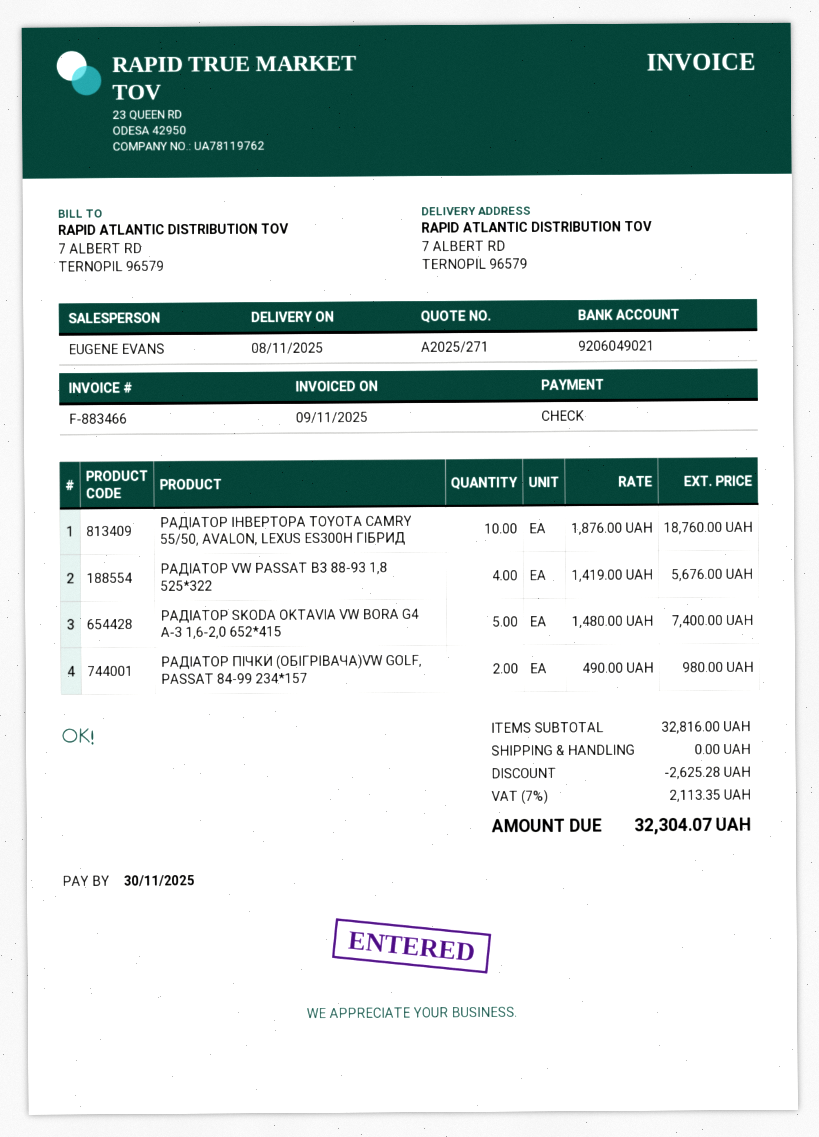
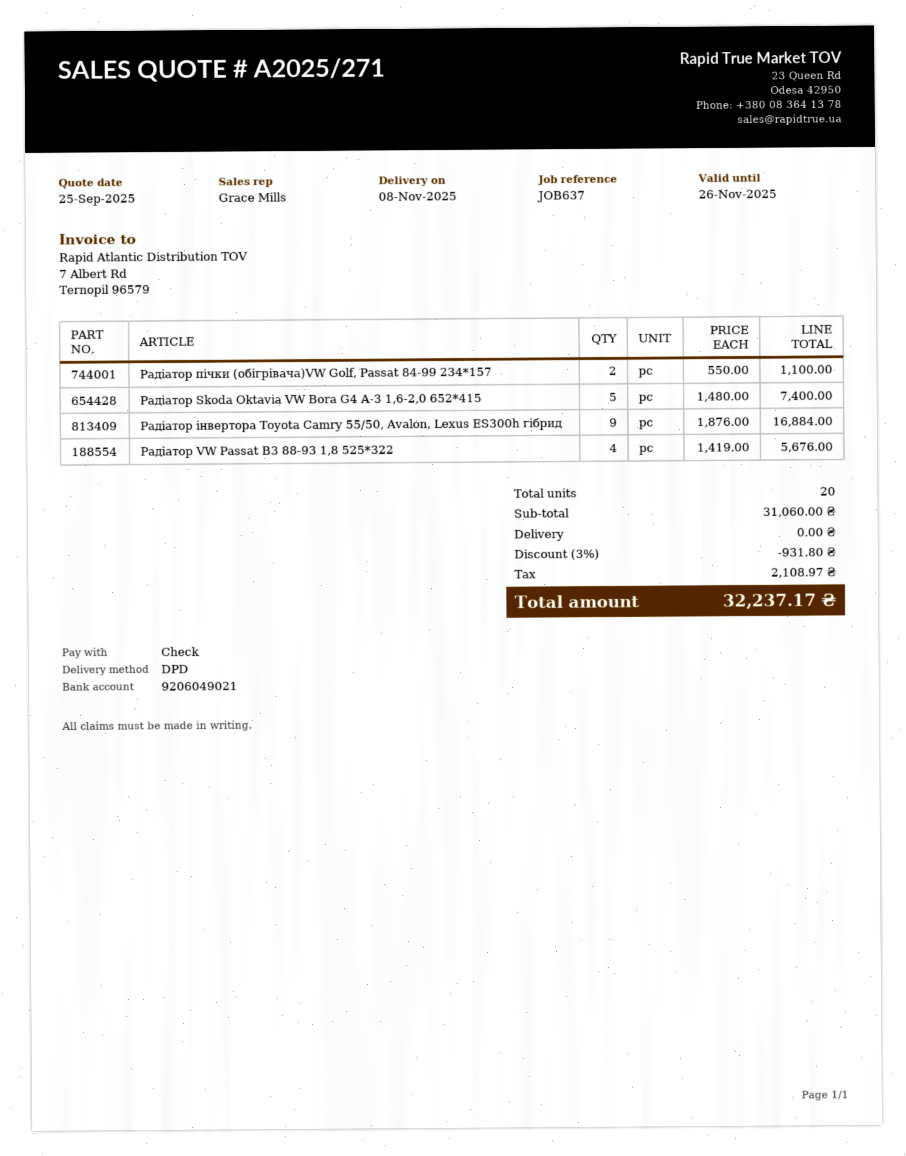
sales rep: EUGENE EVANS -> Grace Mills
РАДІАТОР ІНВЕРТОРА TOYOTA CAMRY 55/50, AVALON, LEXUS ES300H ГІБРИД: 10 x 1876.00 = 18760.00 -> 9 x 1876.00 = 16884.00
РАДІАТОР ПІЧКИ (ОБІГРІВАЧА)VW GOLF, PASSAT 84-99 234*157: 2 x 490.00 = 980.00 -> 2 x 550.00 = 1100.00
subtotal: 32816.00 -> 31060.00
discount: 2625.28 -> 931.80
tax: 2113.35 -> 2108.97
total: 32304.07 -> 32237.17

